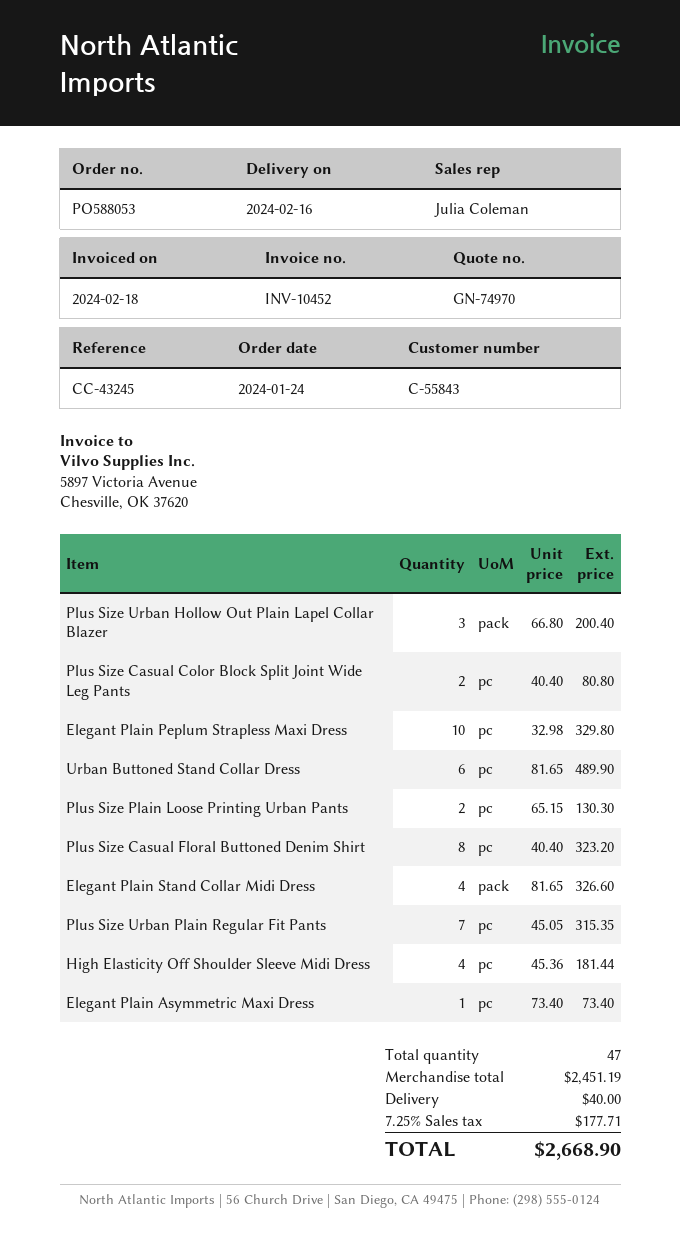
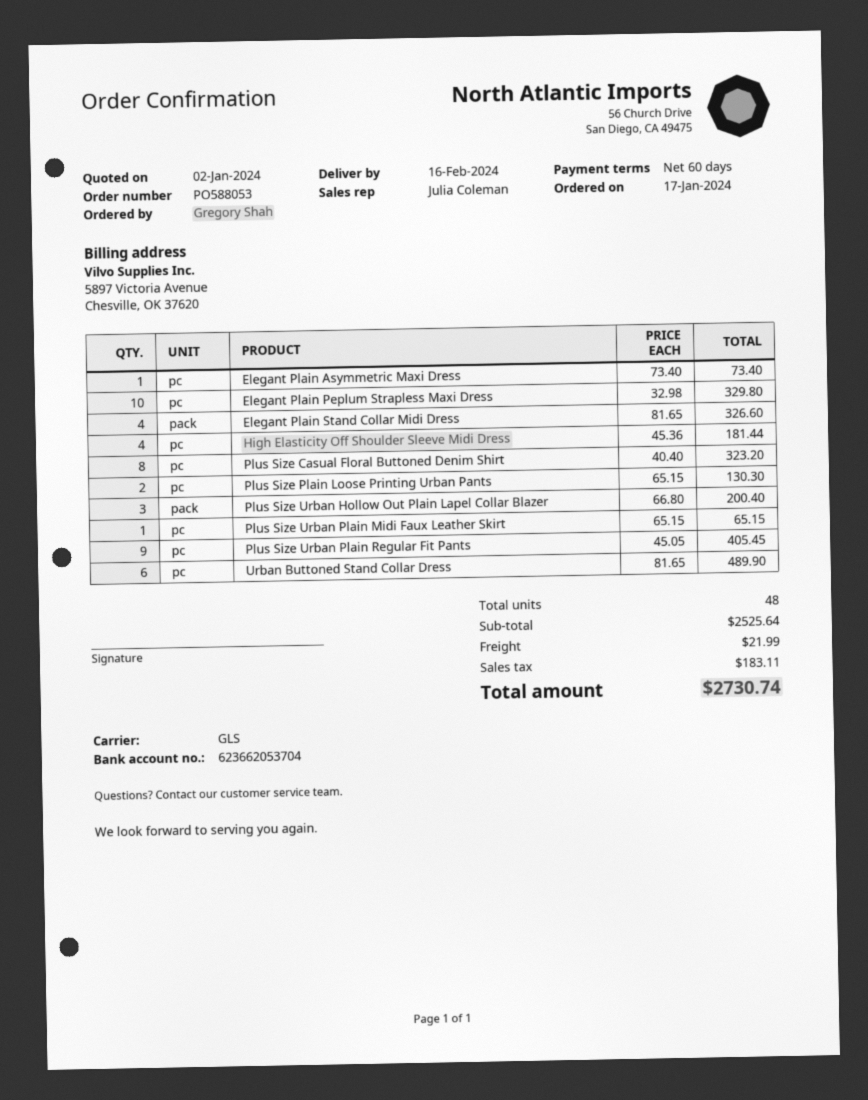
order date: 2024-01-24 -> 2024-01-17
Plus Size Casual Color Block Split Joint Wide Leg Pants: 2 x 40.40 = 80.80 -> none
Plus Size Urban Plain Regular Fit Pants: 7 x 45.05 = 315.35 -> 9 x 45.05 = 405.45
Plus Size Urban Plain Midi Faux Leather Skirt: none -> 1 x 65.15 = 65.15
total quantity: 47 -> 48
subtotal: 2451.19 -> 2525.64
shipping: 40.00 -> 21.99
tax: 177.71 -> 183.11
total: 2668.90 -> 2730.74

